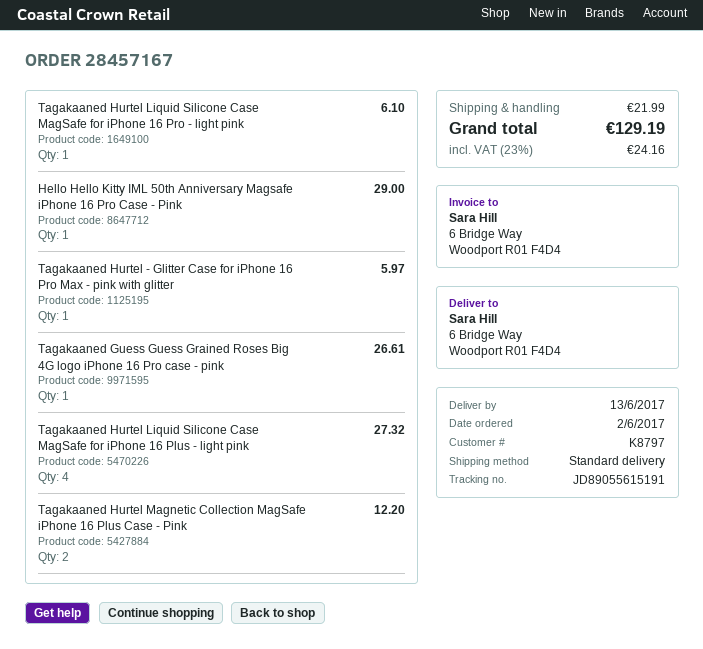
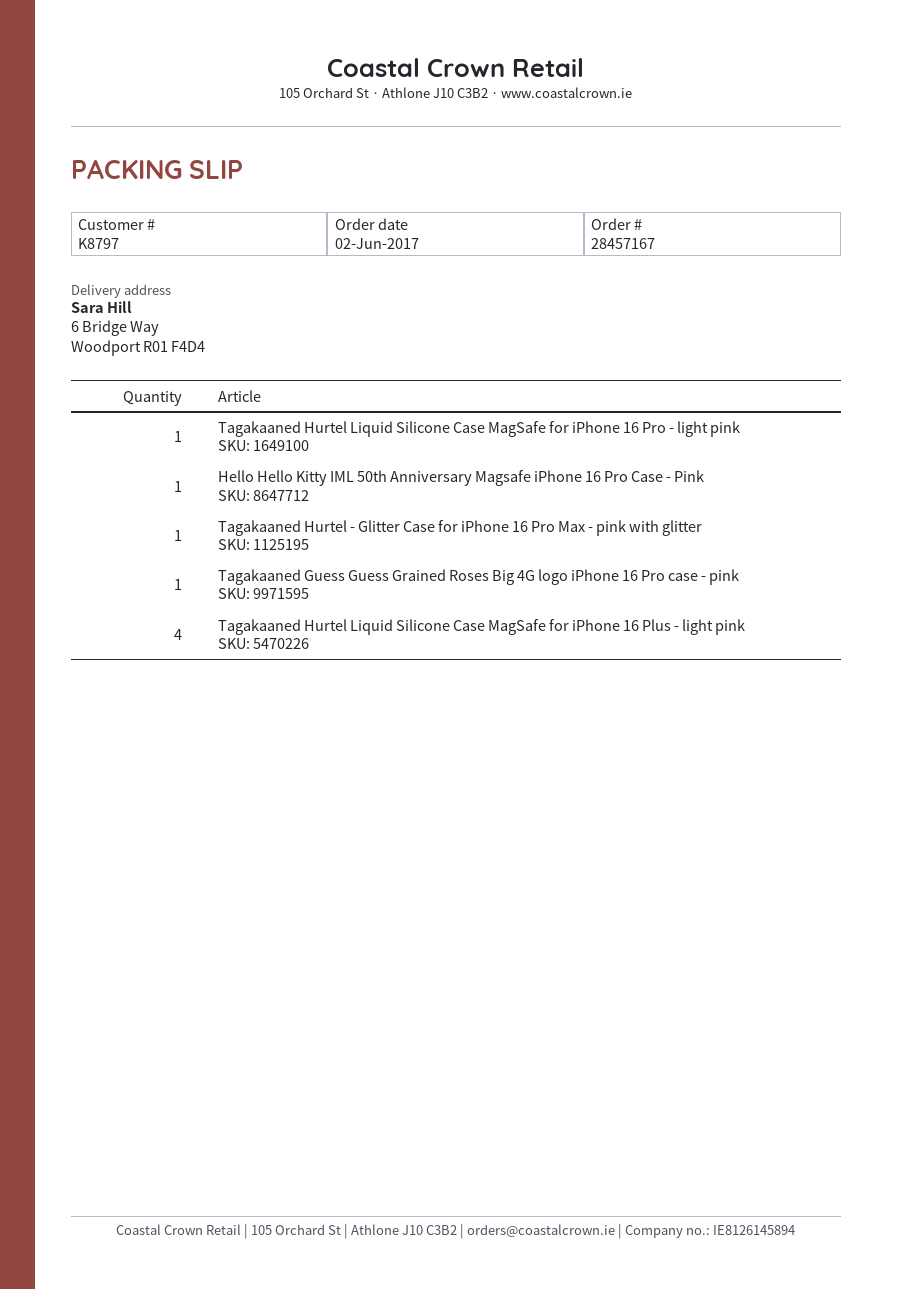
Tagakaaned Hurtel Magnetic Collection MagSafe iPhone 16 Plus Case - Pink: 2 -> none

